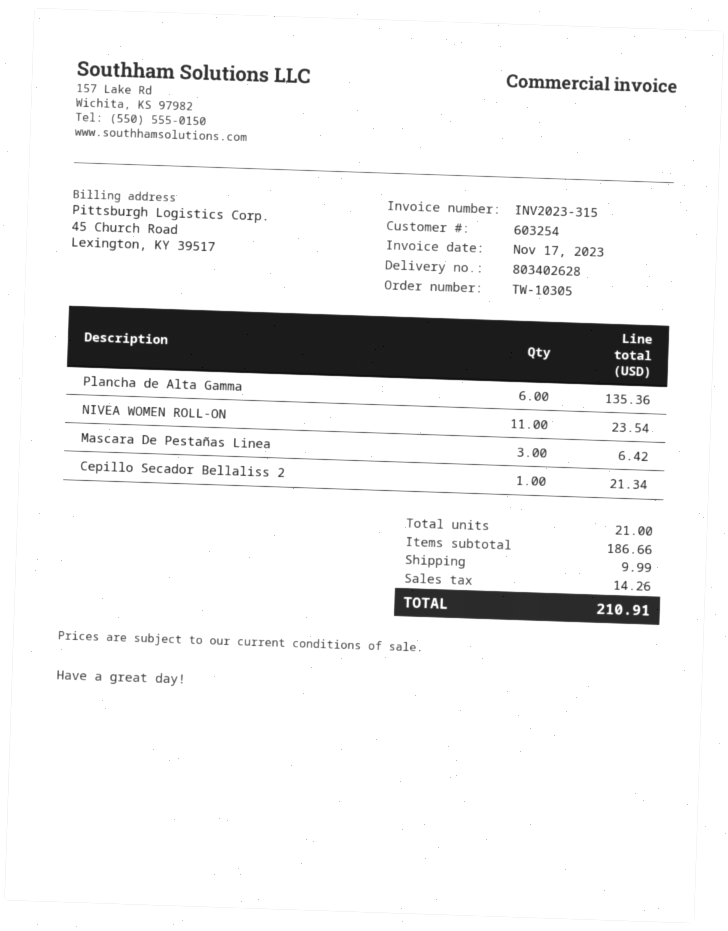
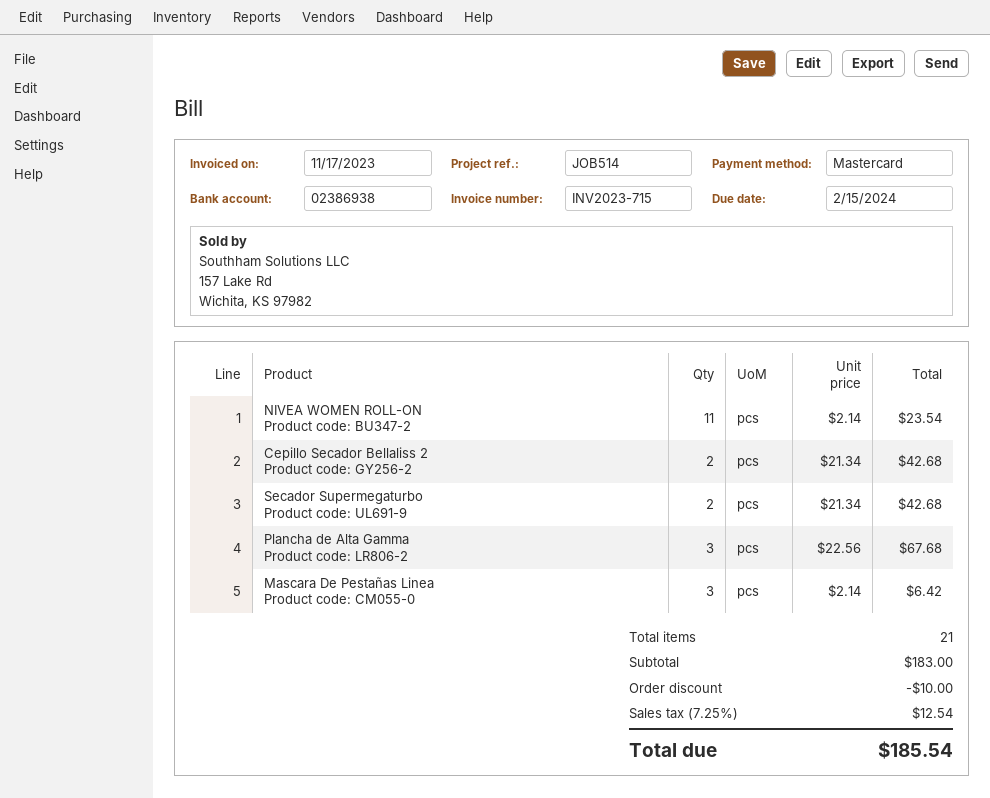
invoice number: INV2023-315 -> INV2023-715
Plancha de Alta Gamma: 6 for 135.36 -> 3 for 67.68
Cepillo Secador Bellaliss 2: 1 for 21.34 -> 2 for 42.68
Secador Supermegaturbo: none -> 2 for 42.68
subtotal: 186.66 -> 183.00
discount: none -> 10.00
shipping: 9.99 -> none
tax: 14.26 -> 12.54
total: 210.91 -> 185.54

